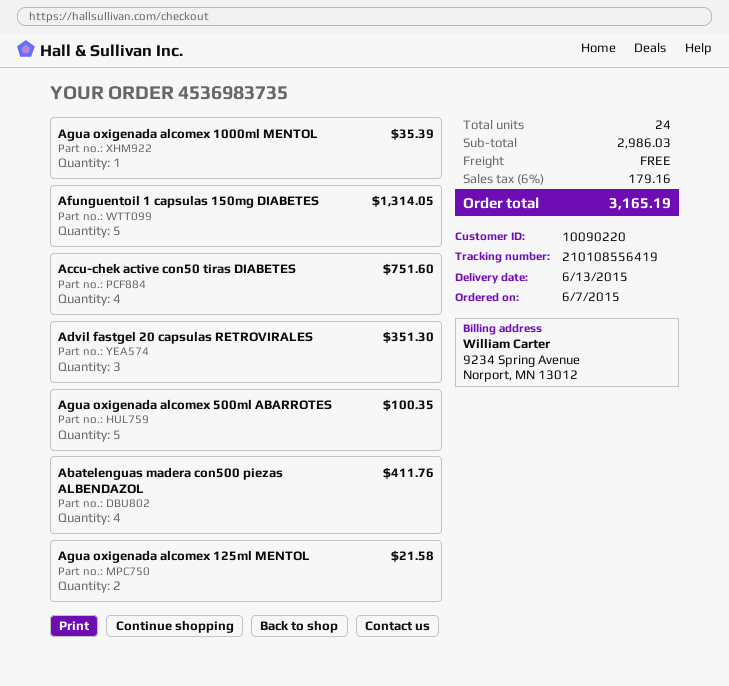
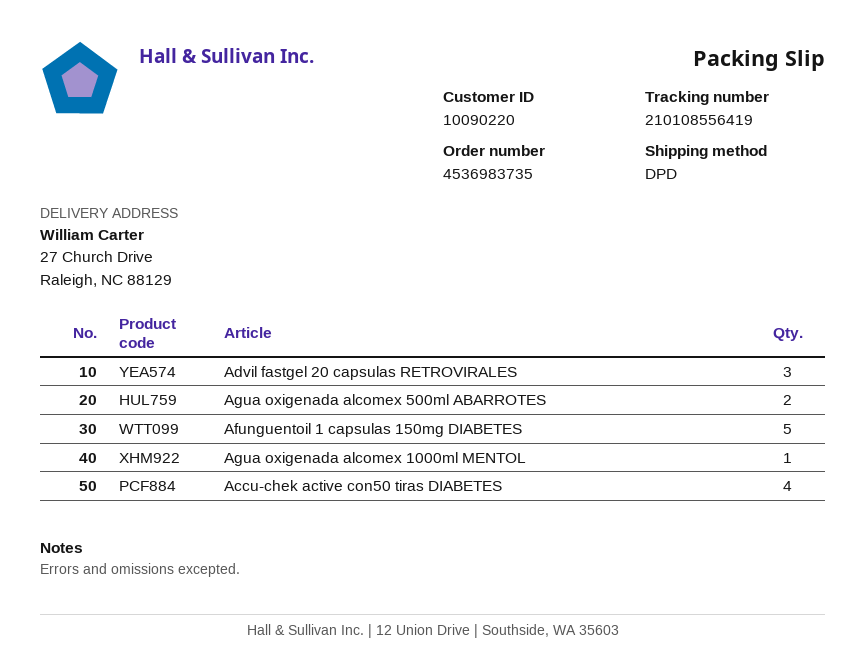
Agua oxigenada alcomex 500ml ABARROTES: 5 -> 2
Abatelenguas madera con500 piezas ALBENDAZOL: 4 -> none
Agua oxigenada alcomex 125ml MENTOL: 2 -> none

